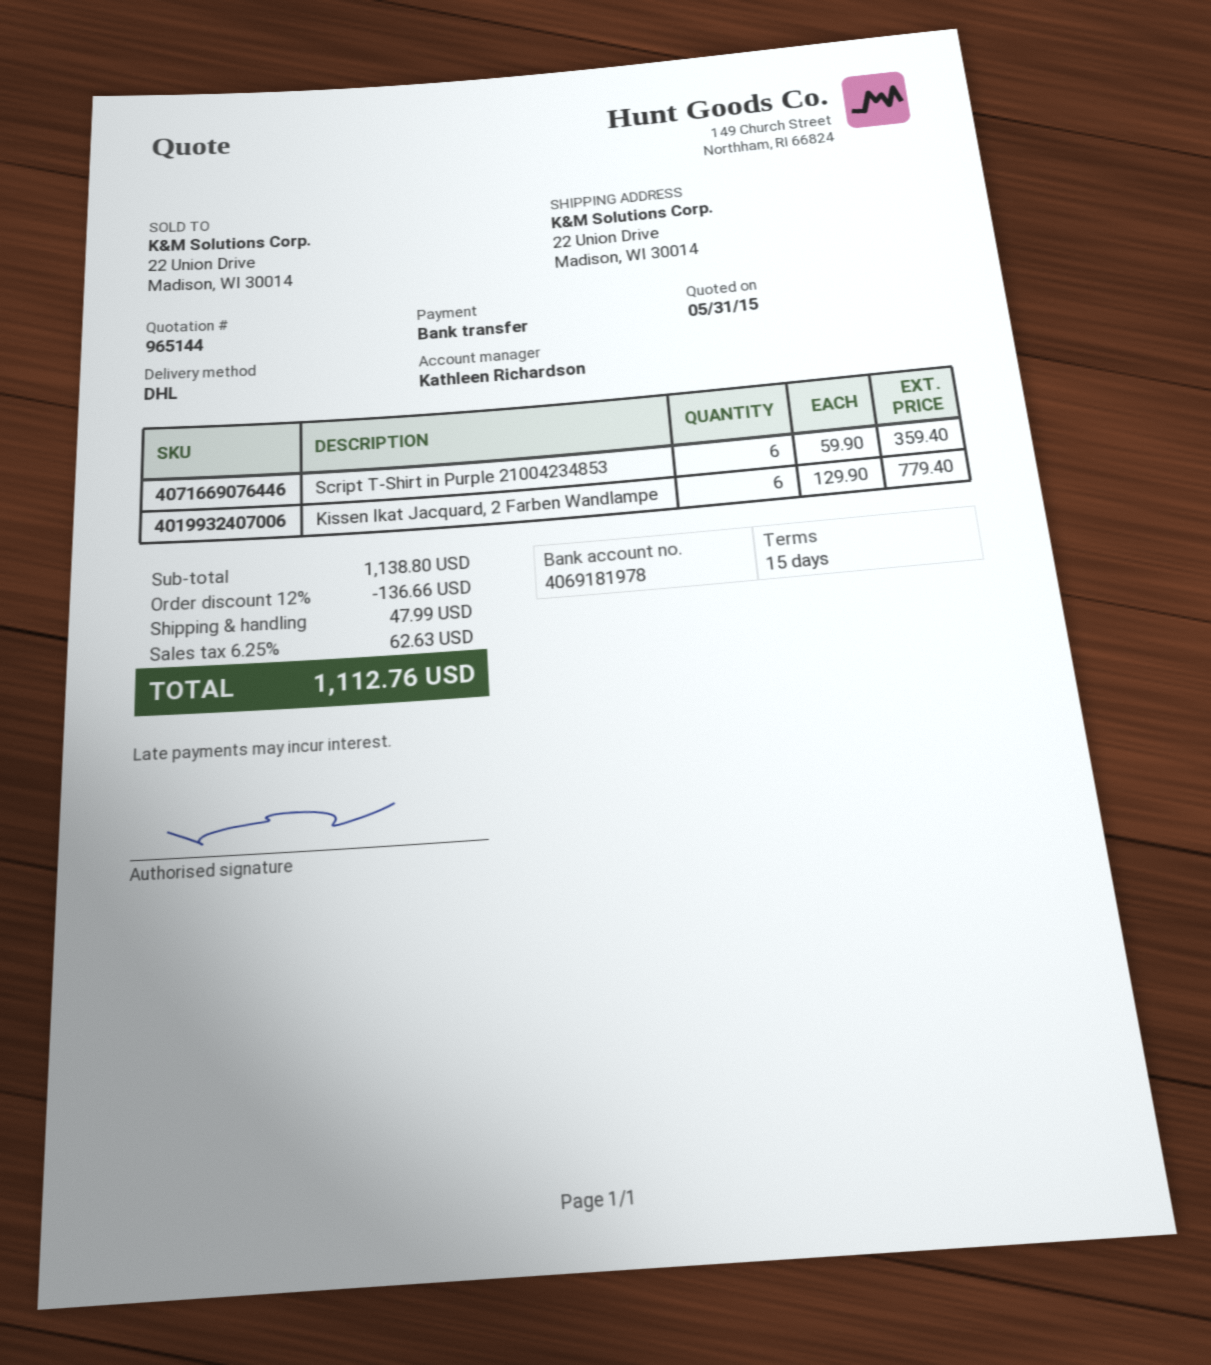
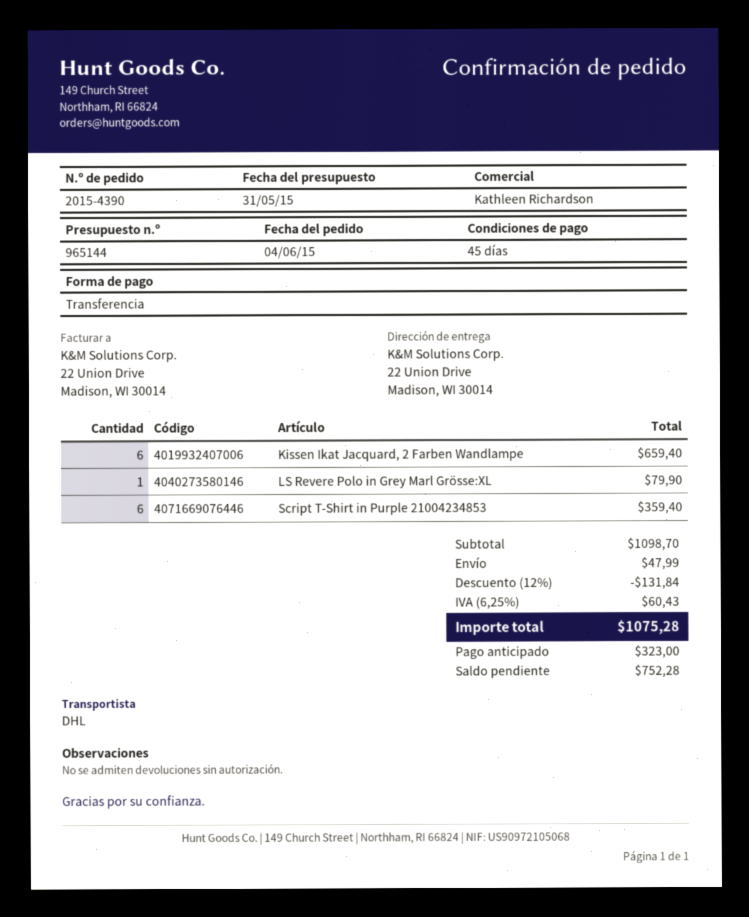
payment terms: 15 days -> 45 days
Kissen Ikat Jacquard, 2 Farben Wandlampe: 6 for 779.40 -> 6 for 659.40
LS Revere Polo in Grey Marl Grösse:XL: none -> 1 for 79.90
subtotal: 1138.80 -> 1098.70
discount: 12% = 136.66 -> 12% = 131.84
tax: 6.25% = 62.63 -> 6.25% = 60.43
total: 1112.76 -> 1075.28

